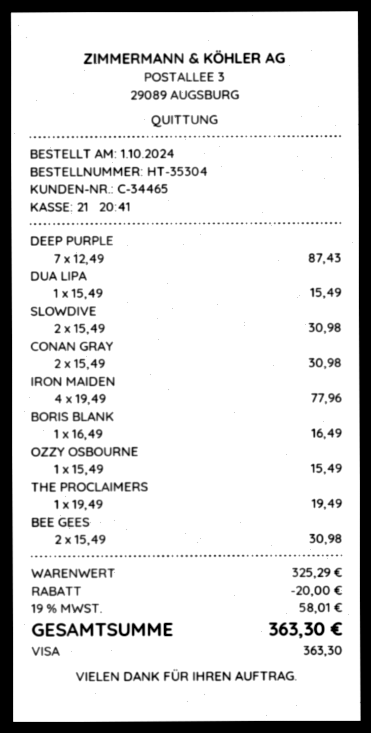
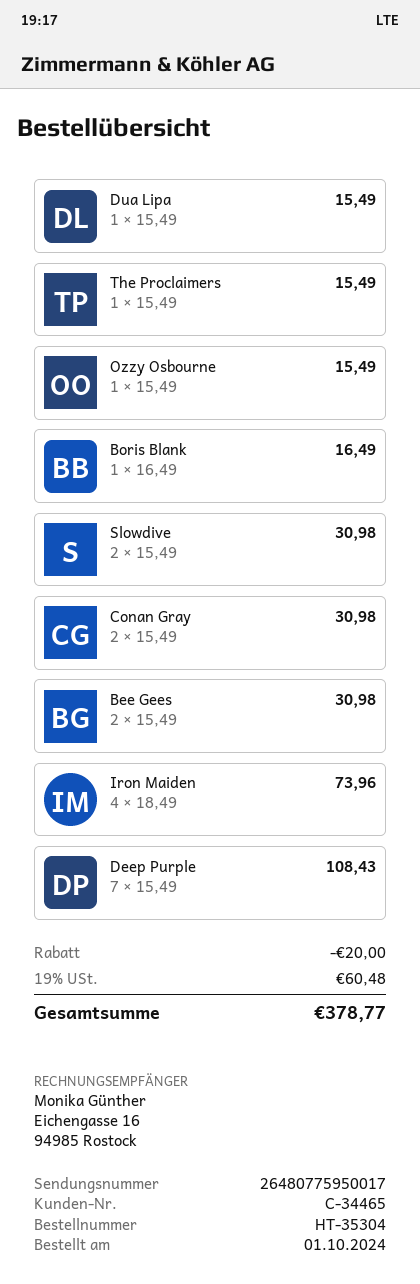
DEEP PURPLE: 7 x 12.49 = 87.43 -> 7 x 15.49 = 108.43
IRON MAIDEN: 4 x 19.49 = 77.96 -> 4 x 18.49 = 73.96
THE PROCLAIMERS: 1 x 19.49 = 19.49 -> 1 x 15.49 = 15.49
tax: 19% = 58.01 -> 19% = 60.48
total: 363.30 -> 378.77

